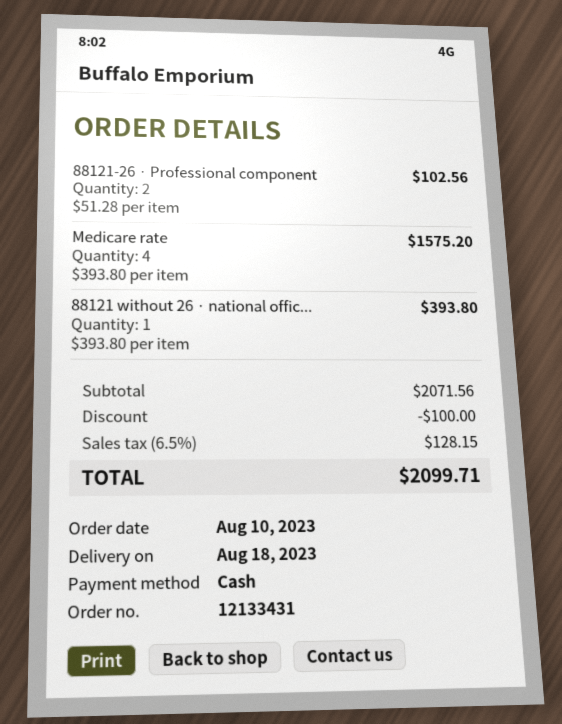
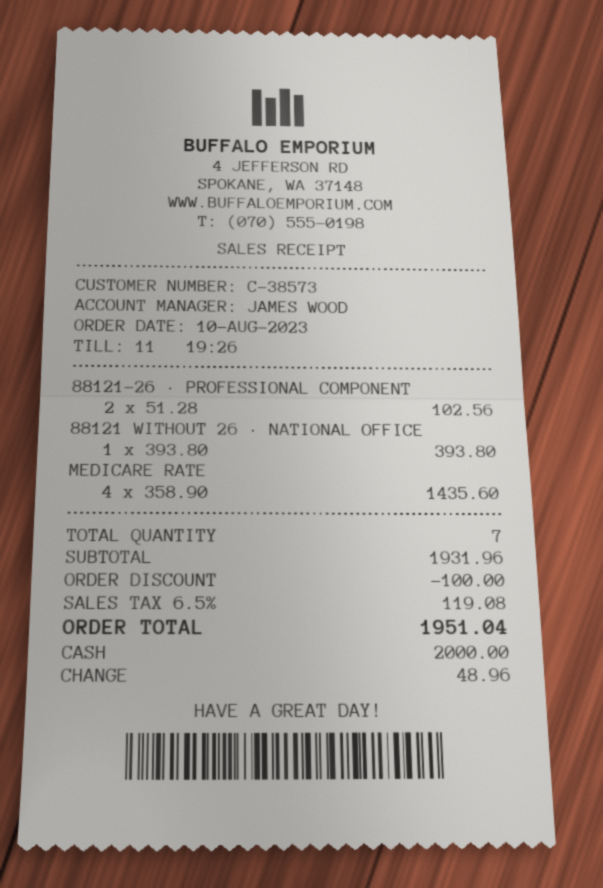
Medicare rate: 4 x 393.80 = 1575.20 -> 4 x 358.90 = 1435.60
subtotal: 2071.56 -> 1931.96
tax: 6.5% = 128.15 -> 6.5% = 119.08
total: 2099.71 -> 1951.04

